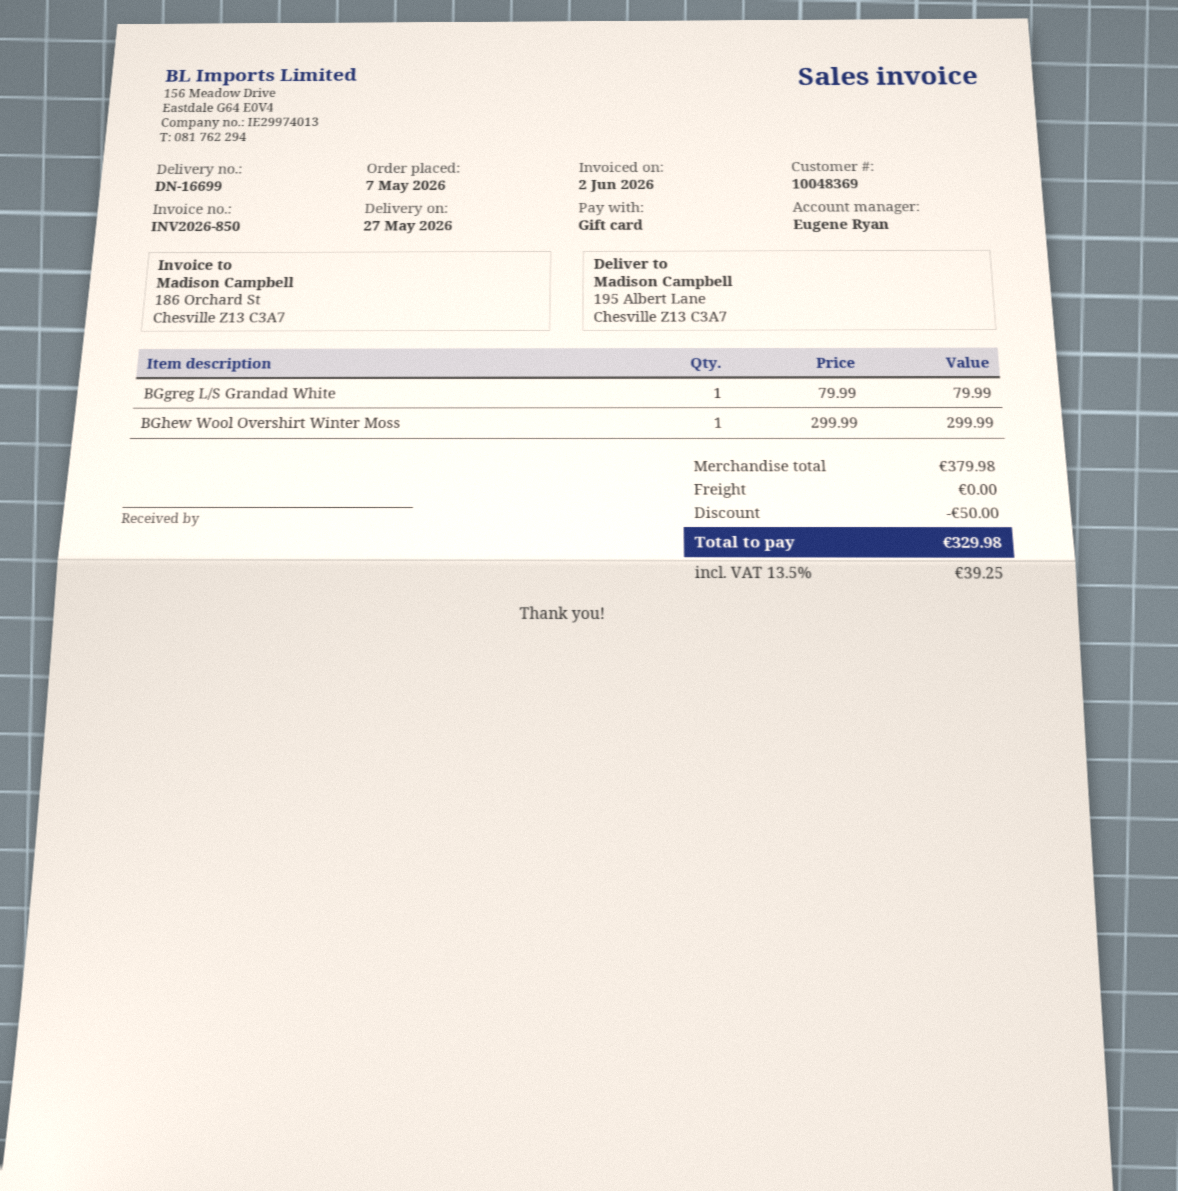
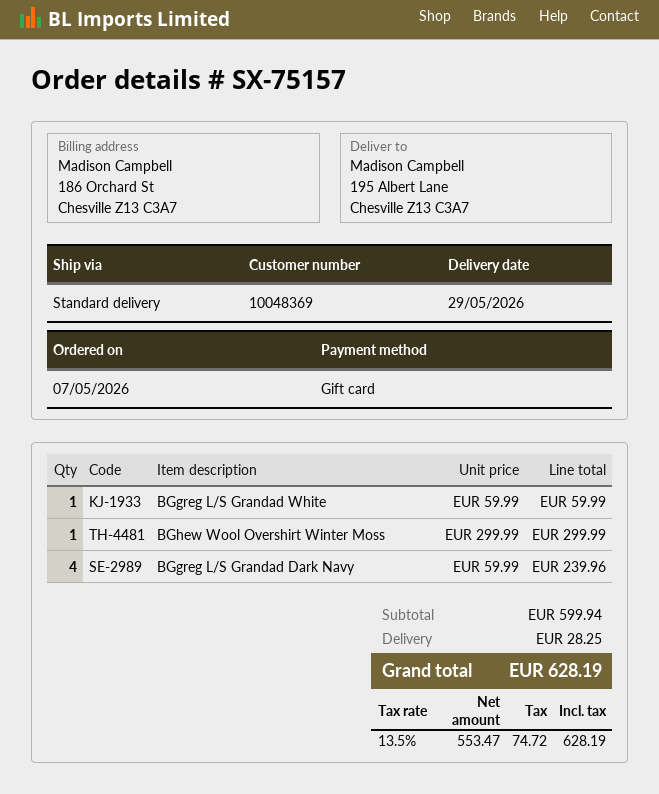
delivery date: 2026-05-27 -> 2026-05-29
BGgreg L/S Grandad White: 1 x 79.99 = 79.99 -> 1 x 59.99 = 59.99
BGgreg L/S Grandad Dark Navy: none -> 4 x 59.99 = 239.96
subtotal: 379.98 -> 599.94
discount: 50.00 -> none
shipping: 0.00 -> 28.25
tax: 13.5% = 39.25 -> 13.5% = 74.72
total: 329.98 -> 628.19

